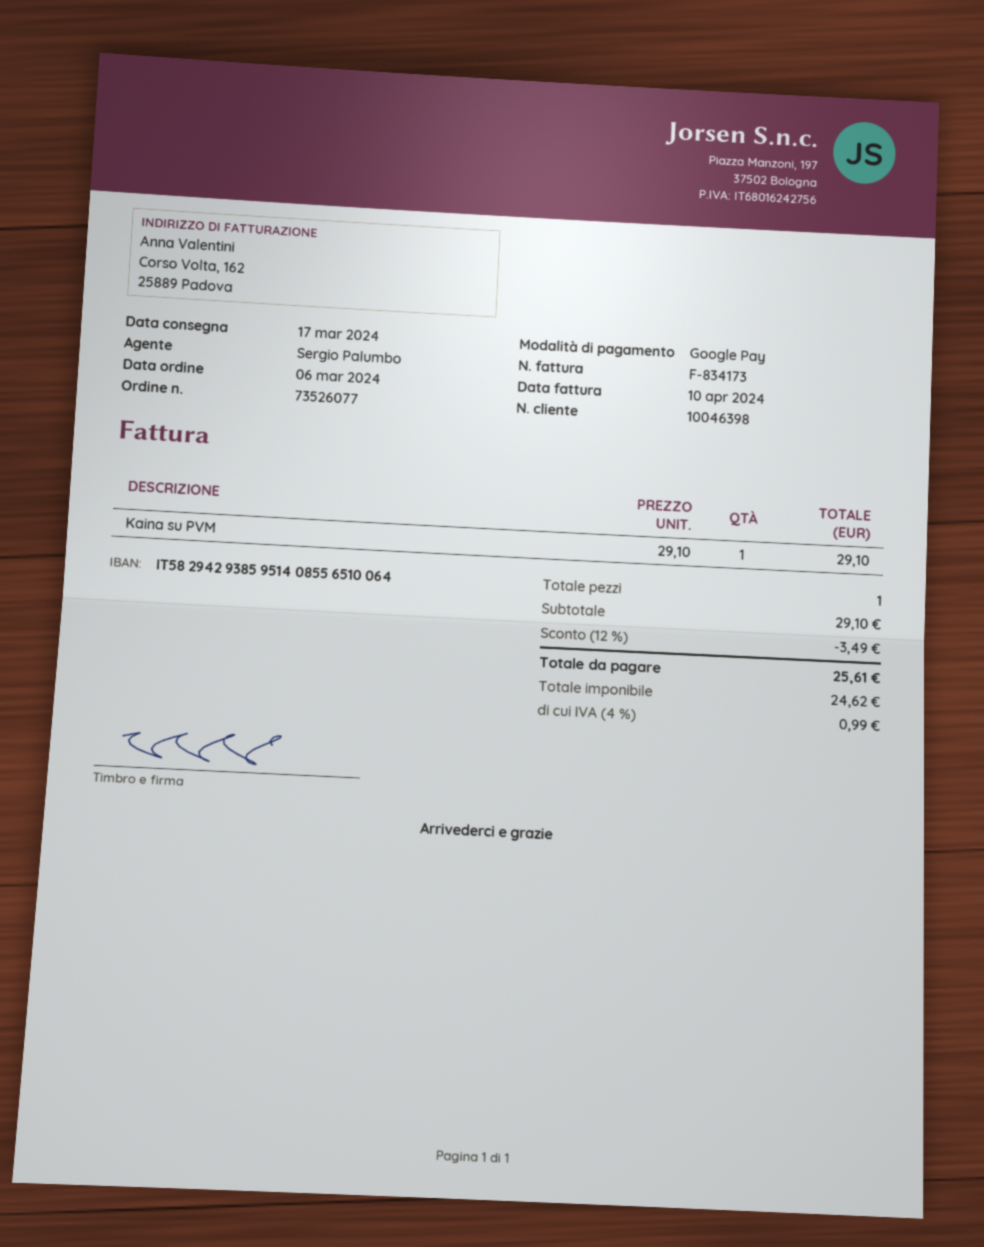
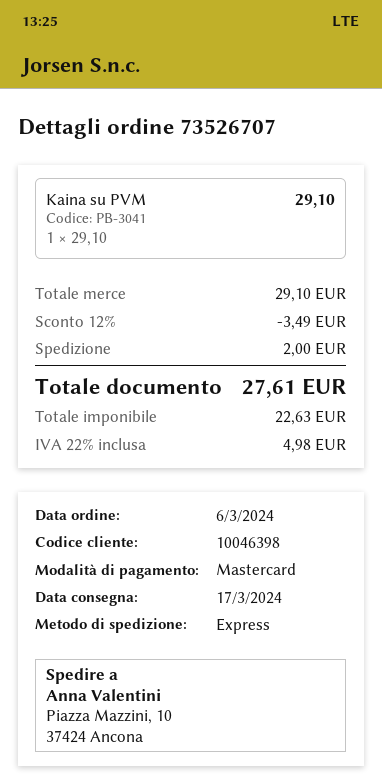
order number: 73526077 -> 73526707
payment method: Google Pay -> Mastercard
shipping: none -> 2.00
net: 24.62 -> 22.63
tax: 4% = 0.99 -> 22% = 4.98
total: 25.61 -> 27.61

